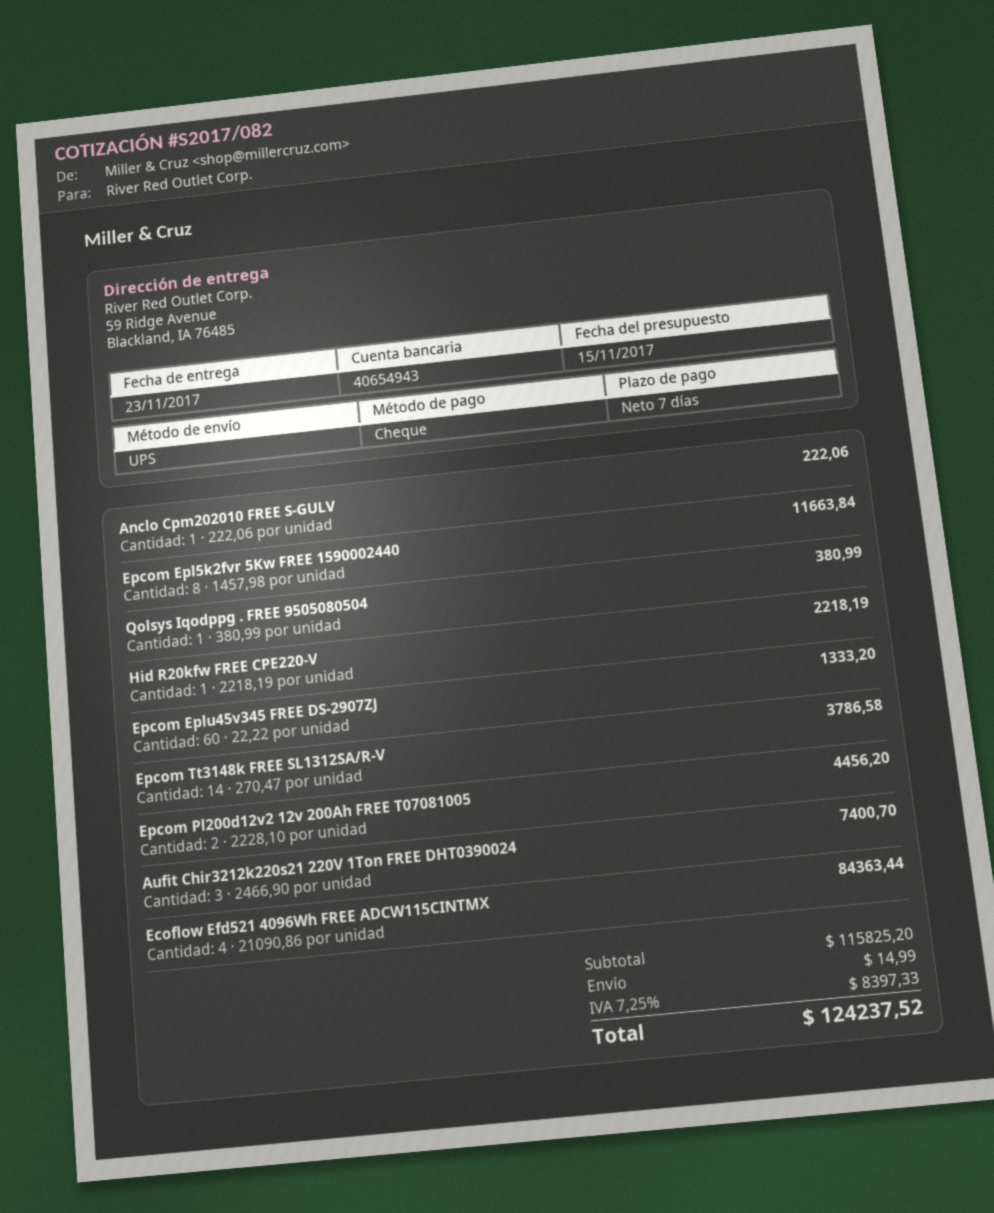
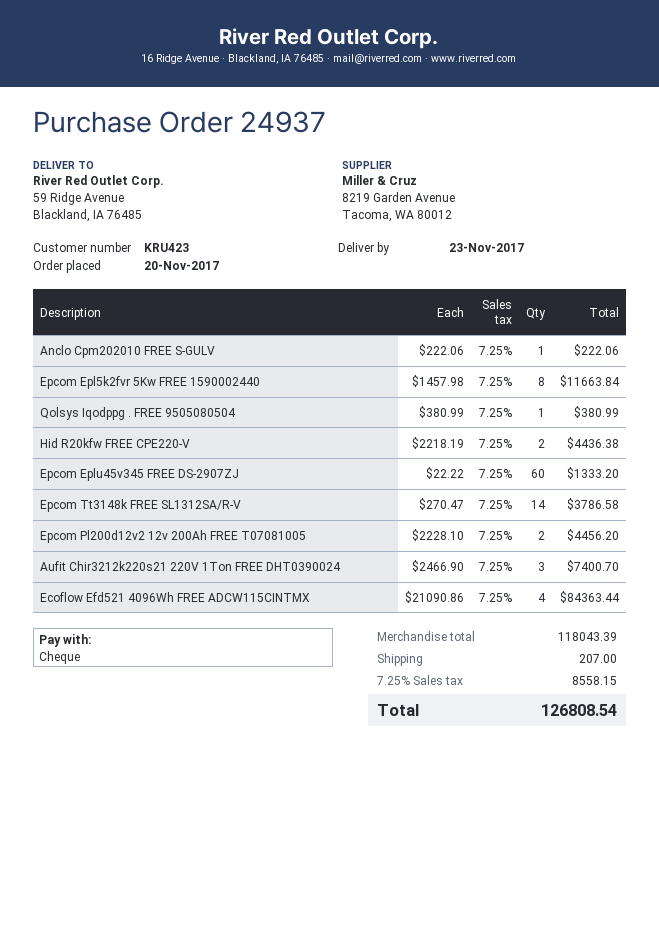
Hid R20kfw FREE CPE220-V: 1 x 2218.19 = 2218.19 -> 2 x 2218.19 = 4436.38
subtotal: 115825.20 -> 118043.39
shipping: 14.99 -> 207.00
tax: 7.25% = 8397.33 -> 7.25% = 8558.15
total: 124237.52 -> 126808.54

